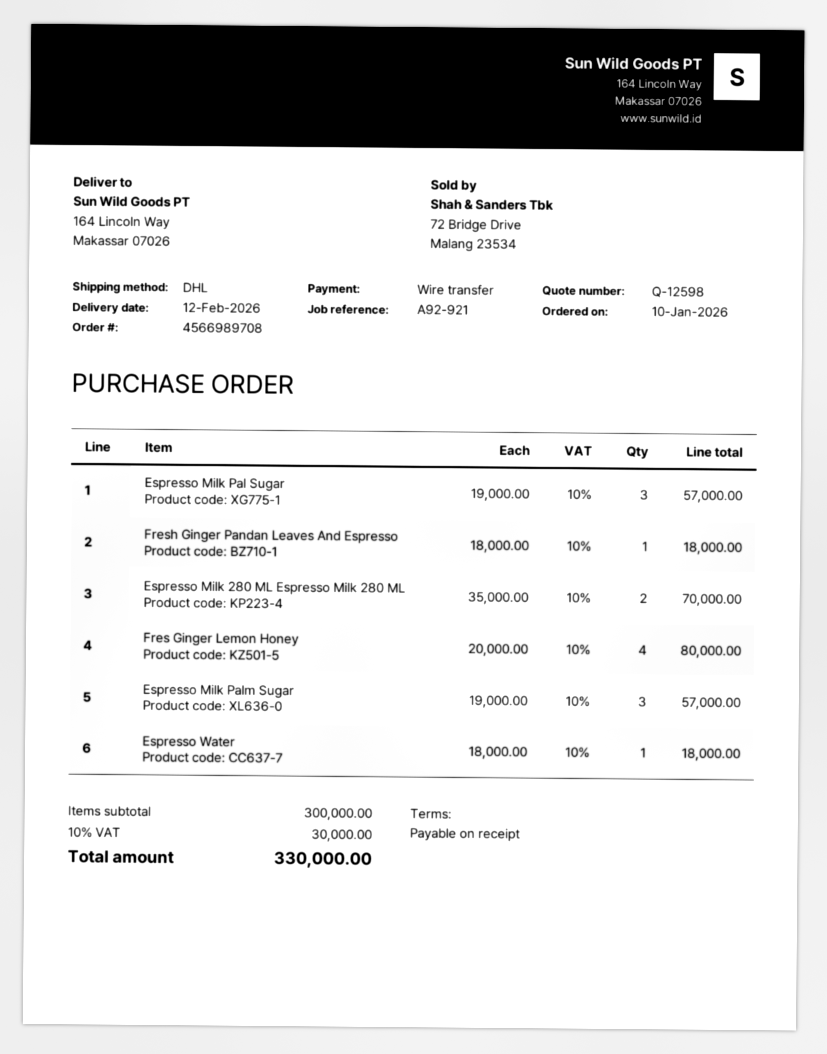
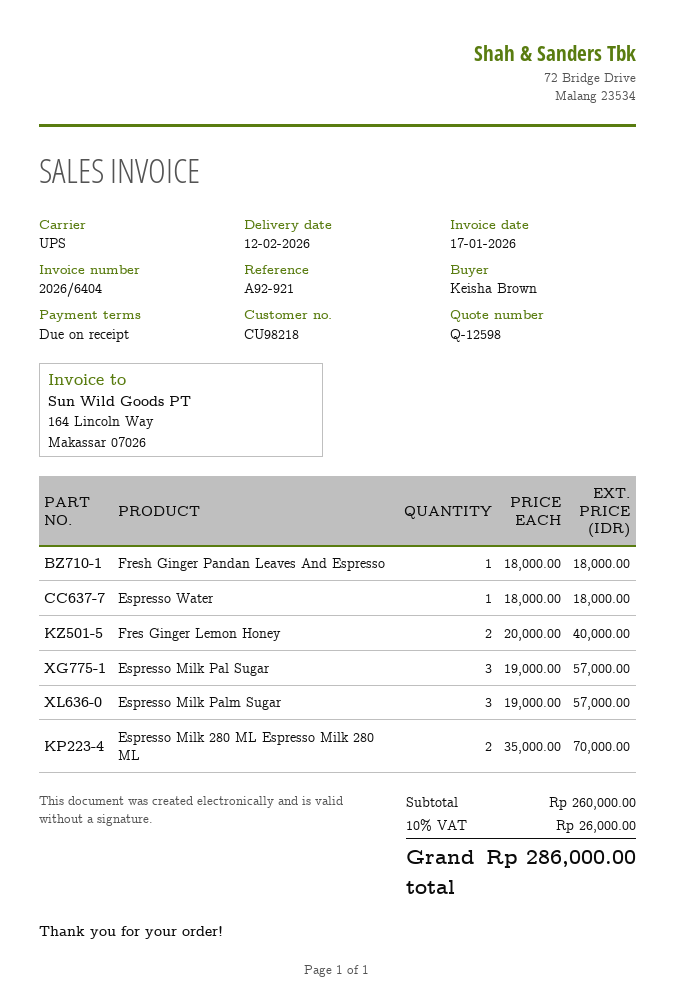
shipping method: DHL -> UPS
Fres Ginger Lemon Honey: 4 x 20000.00 = 80000.00 -> 2 x 20000.00 = 40000.00
subtotal: 300000.00 -> 260000.00
tax: 10% = 30000.00 -> 10% = 26000.00
total: 330000.00 -> 286000.00

